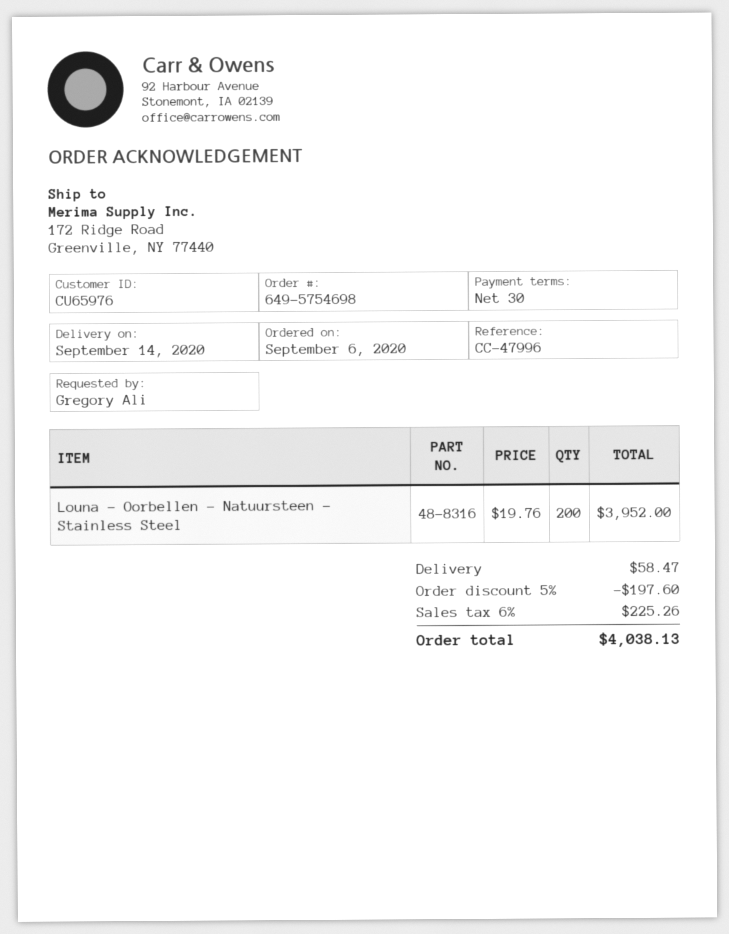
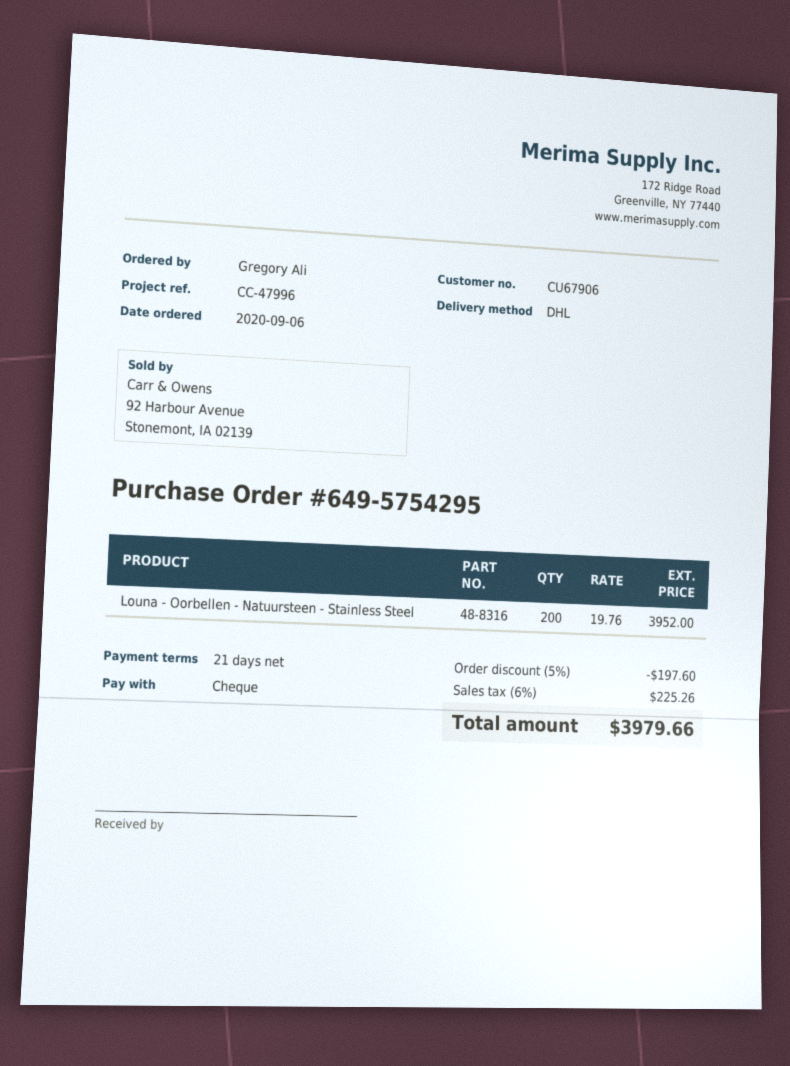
order number: 649-5754698 -> 649-5754295
payment terms: 30 days -> 21 days
customer number: CU65976 -> CU67906
shipping: 58.47 -> none
total: 4038.13 -> 3979.66

